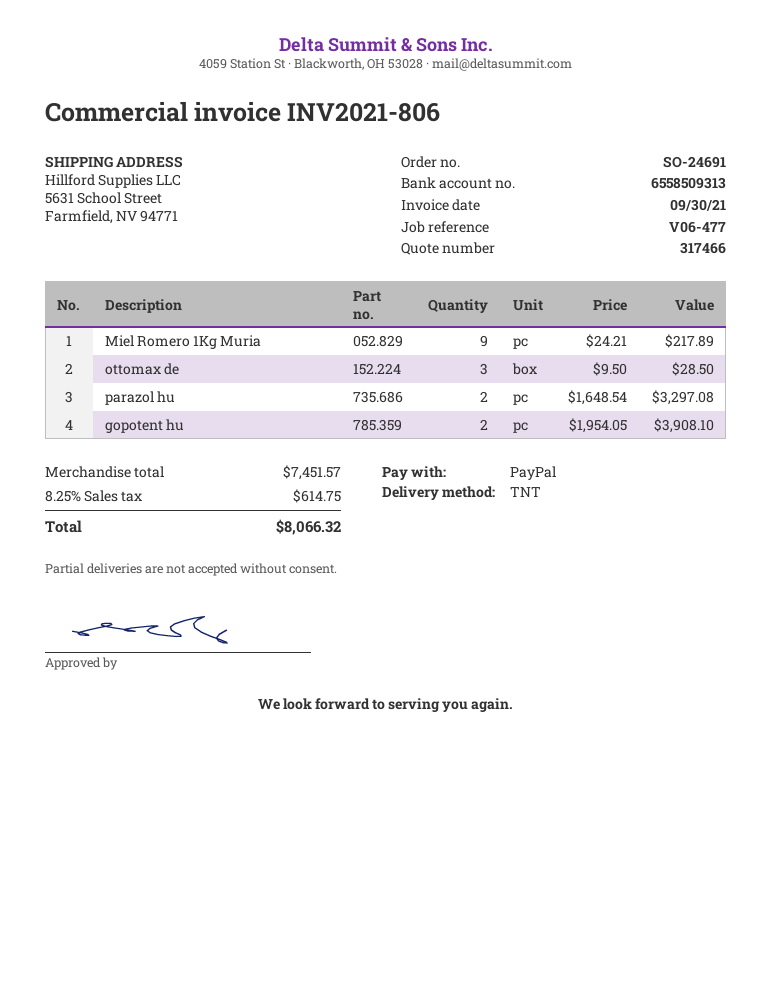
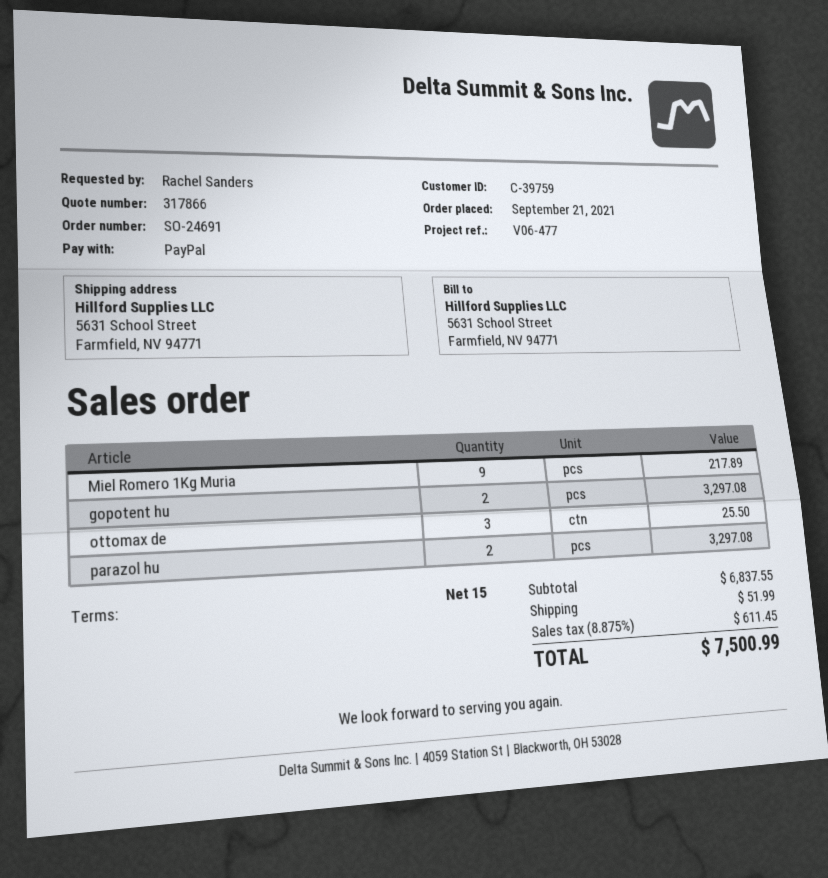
quote number: 317466 -> 317866
ottomax de: 3 for 28.50 -> 3 for 25.50
gopotent hu: 2 for 3908.10 -> 2 for 3297.08
subtotal: 7451.57 -> 6837.55
shipping: none -> 51.99
tax: 8.25% = 614.75 -> 8.875% = 611.45
total: 8066.32 -> 7500.99

